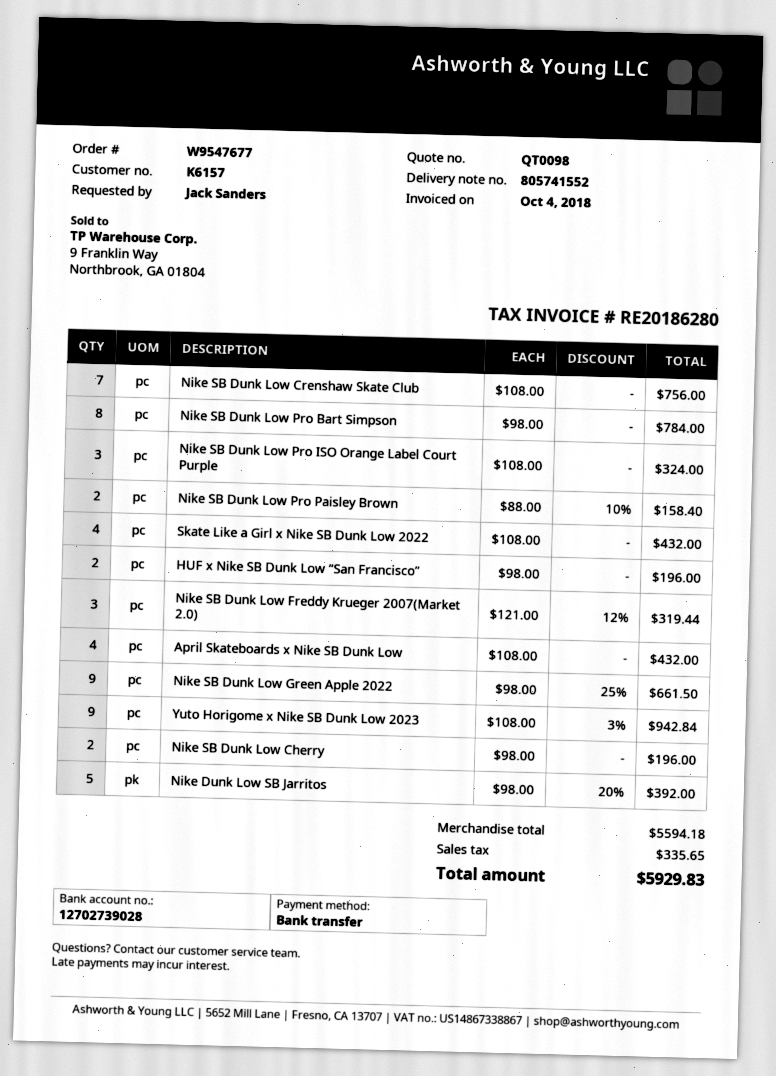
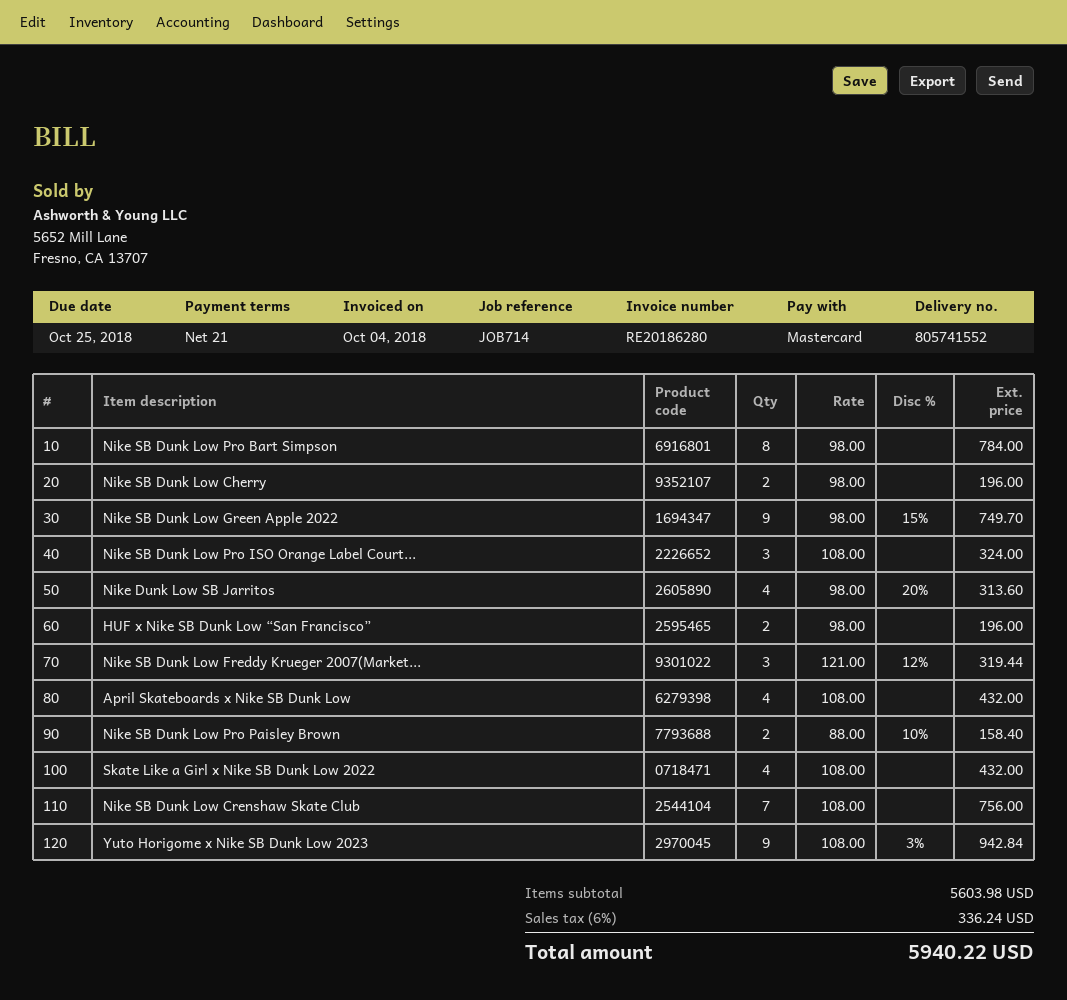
payment method: bank transfer -> Mastercard
Nike SB Dunk Low Green Apple 2022: 9 x 98.00 - 25% = 661.50 -> 9 x 98.00 - 15% = 749.70
Nike Dunk Low SB Jarritos: 5 x 98.00 - 20% = 392.00 -> 4 x 98.00 - 20% = 313.60
subtotal: 5594.18 -> 5603.98
tax: 335.65 -> 336.24
total: 5929.83 -> 5940.22

